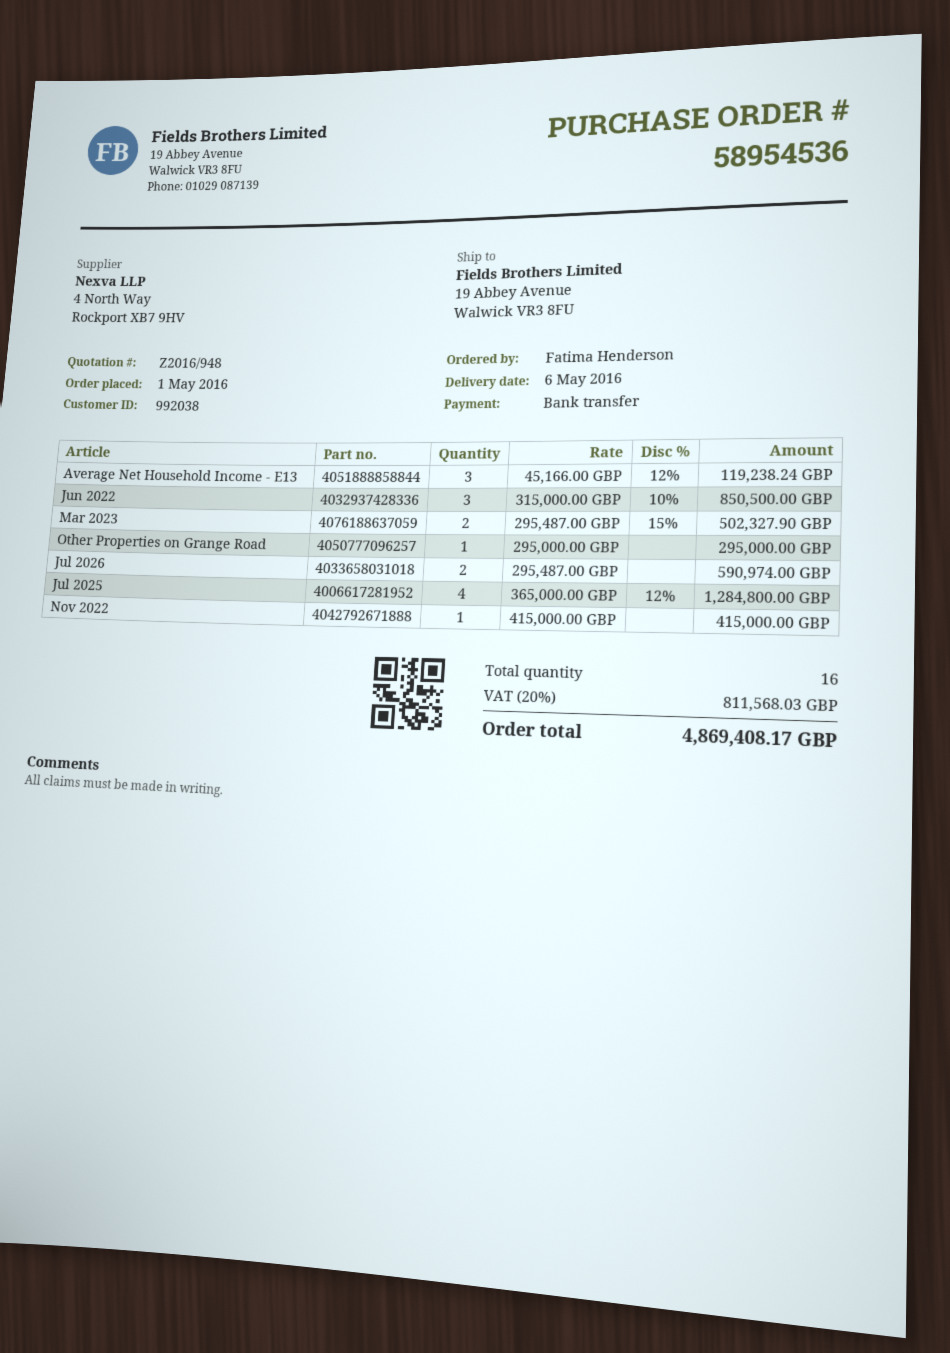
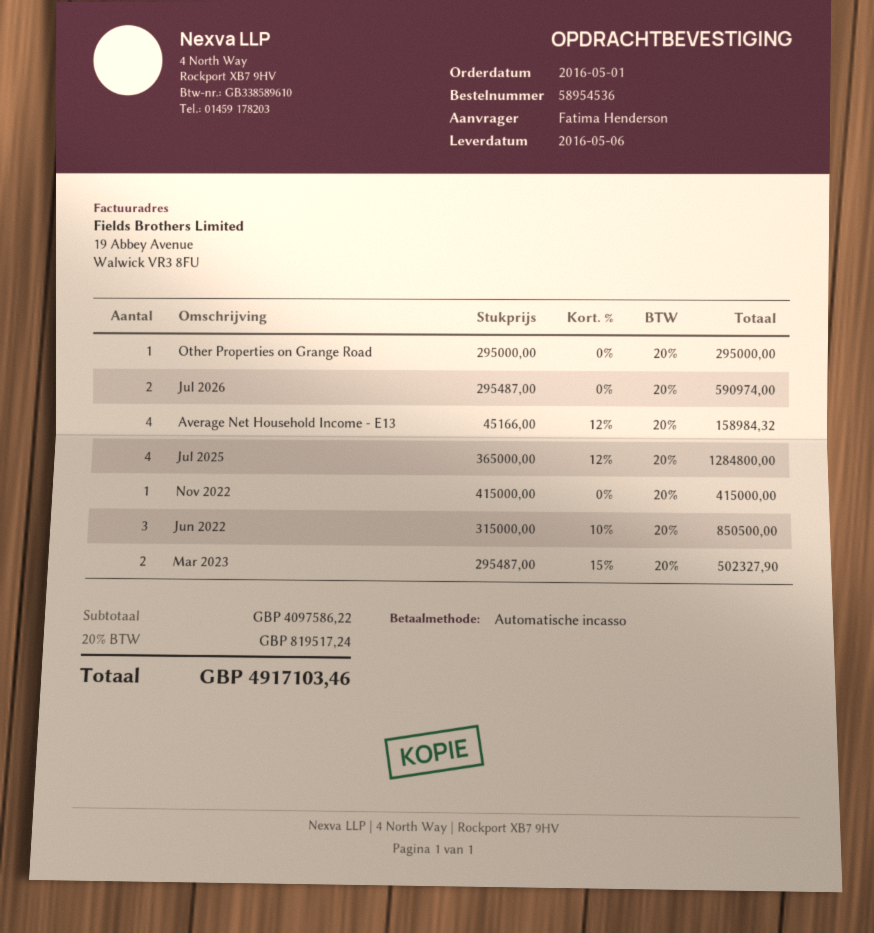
payment method: bank transfer -> direct debit
Average Net Household Income - E13: 3 x 45166.00 - 12% = 119238.24 -> 4 x 45166.00 - 12% = 158984.32
tax: 20% = 811568.03 -> 20% = 819517.24
total: 4869408.17 -> 4917103.46

